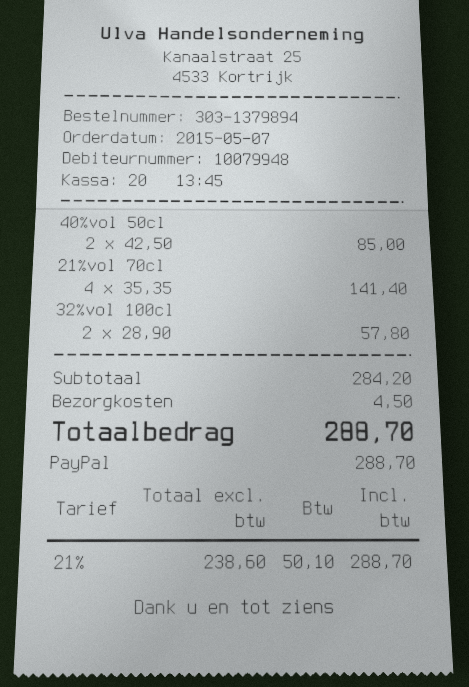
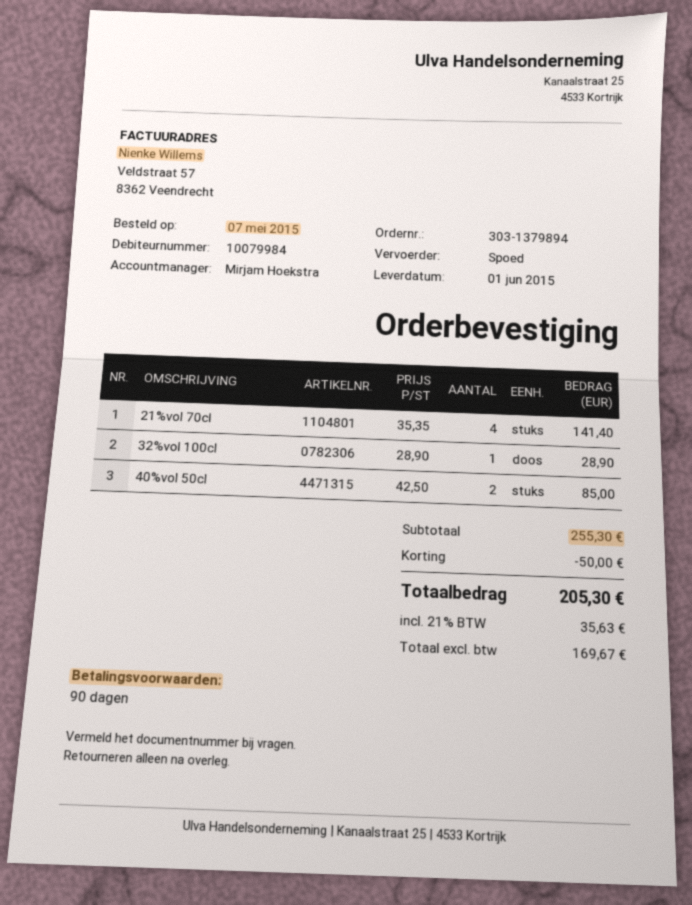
customer number: 10079948 -> 10079984
32%vol 100cl: 2 x 28.90 = 57.80 -> 1 x 28.90 = 28.90
subtotal: 284.20 -> 255.30
discount: none -> 50.00
shipping: 4.50 -> none
net: 238.60 -> 169.67
tax: 21% = 50.10 -> 21% = 35.63
total: 288.70 -> 205.30

